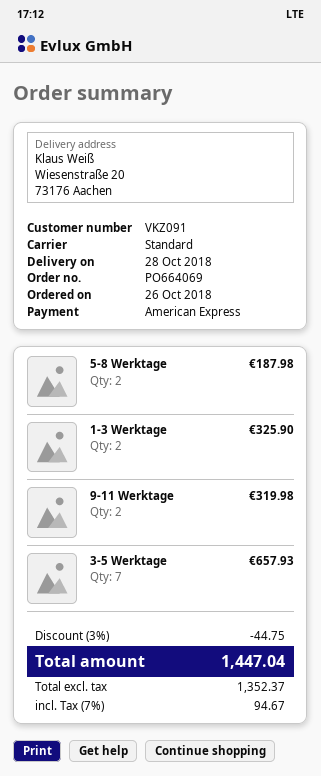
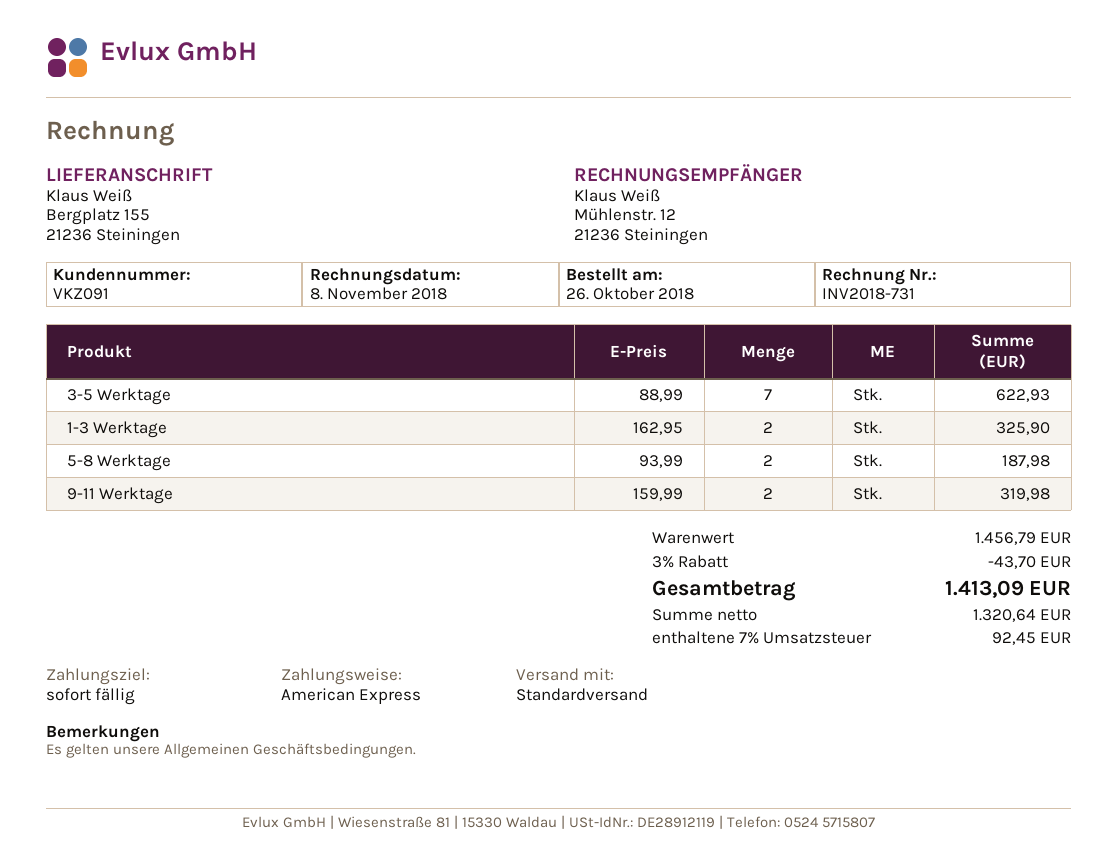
ship to: Wiesenstraße 20, 73176 Aachen -> Bergplatz 155, 21236 Steiningen
3-5 Werktage: 7 for 657.93 -> 7 for 622.93
discount: 3% = 44.75 -> 3% = 43.70
net: 1352.37 -> 1320.64
tax: 7% = 94.67 -> 7% = 92.45
total: 1447.04 -> 1413.09

